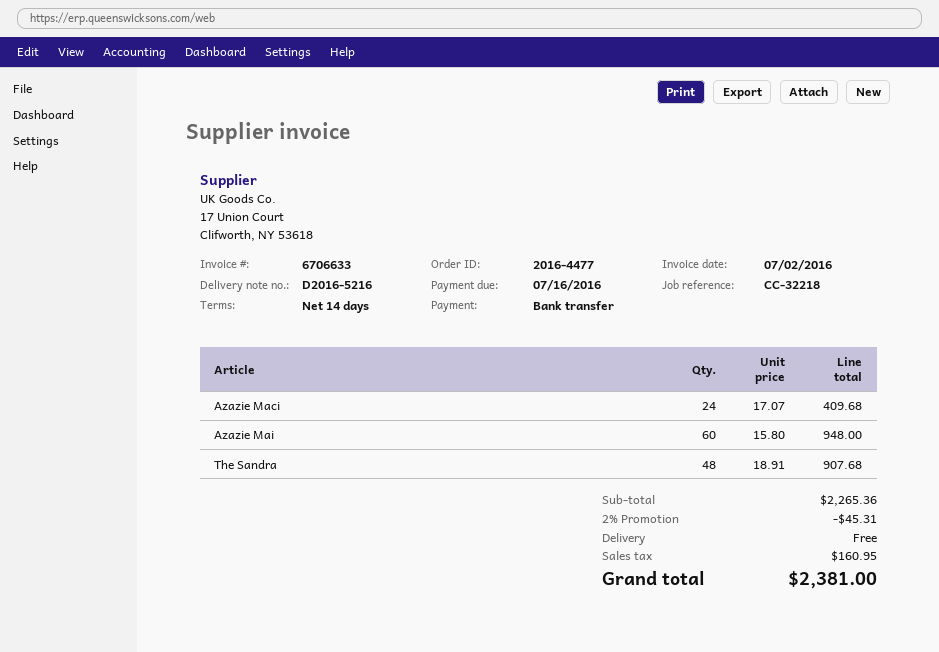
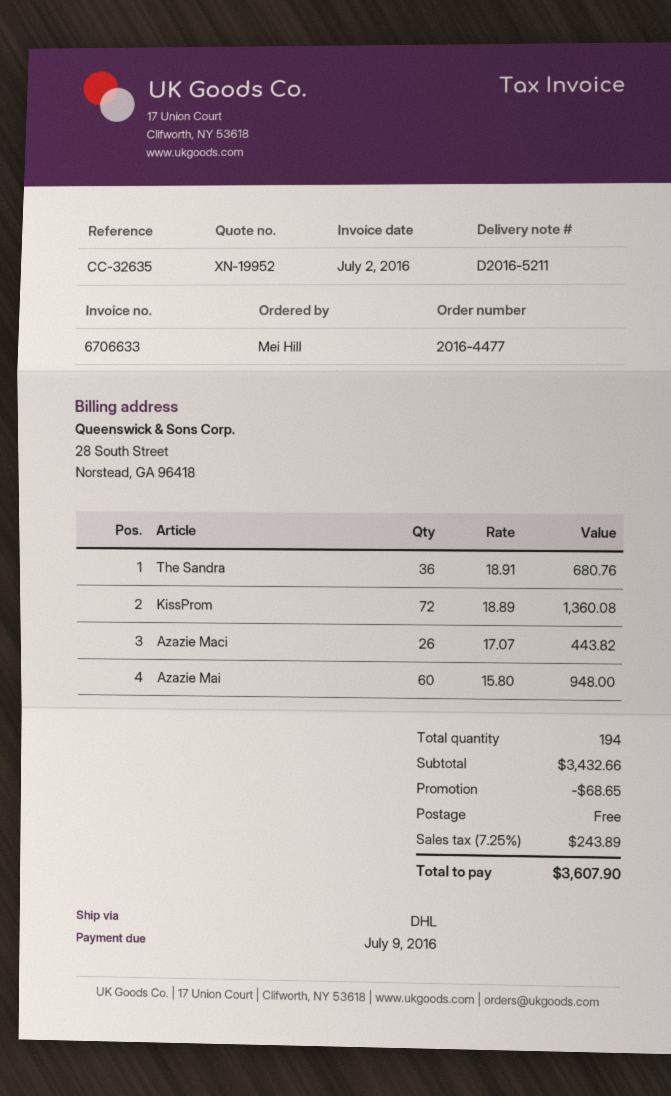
delivery note number: D2016-5216 -> D2016-5211
due date: 2016-07-16 -> 2016-07-09
reference: CC-32218 -> CC-32635
Azazie Maci: 24 x 17.07 = 409.68 -> 26 x 17.07 = 443.82
The Sandra: 48 x 18.91 = 907.68 -> 36 x 18.91 = 680.76
KissProm: none -> 72 x 18.89 = 1360.08
subtotal: 2265.36 -> 3432.66
discount: 45.31 -> 68.65
tax: 160.95 -> 243.89
total: 2381.00 -> 3607.90

